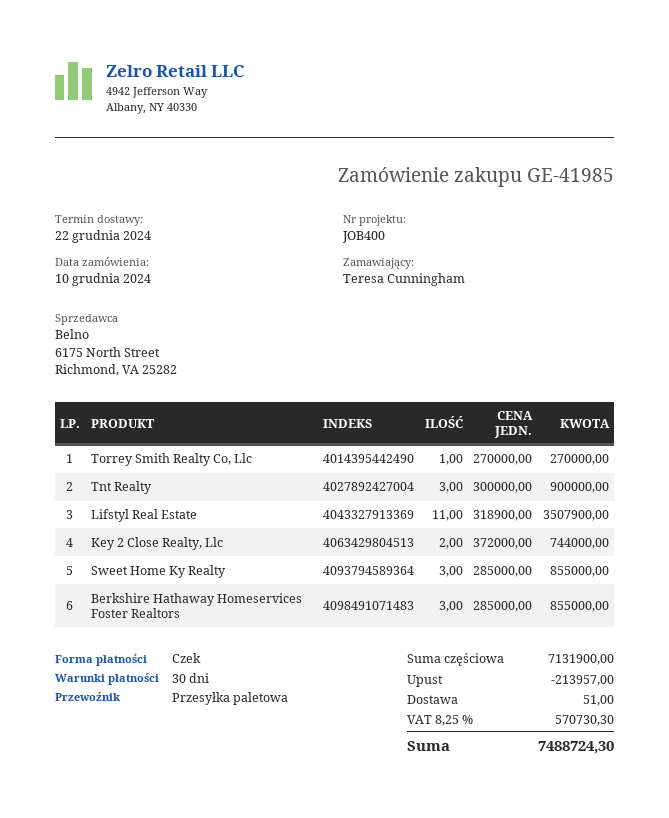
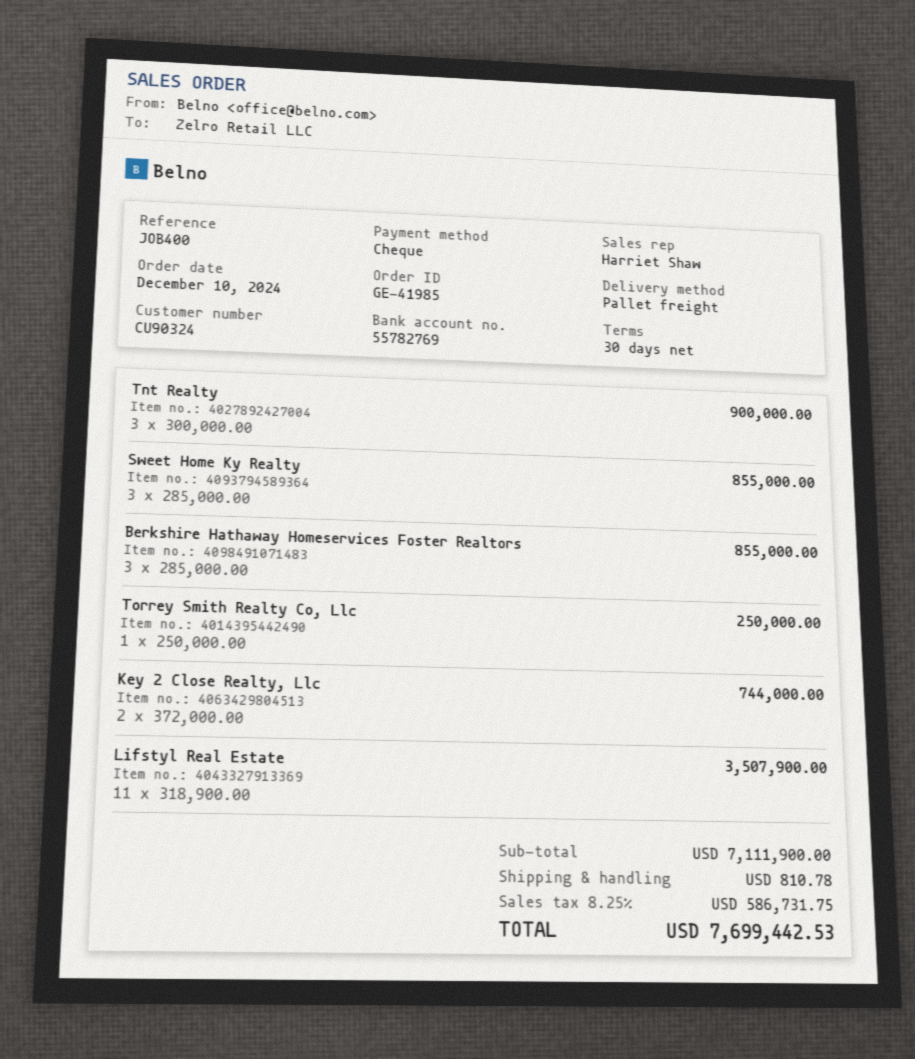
Torrey Smith Realty Co, Llc: 1 x 270000.00 = 270000.00 -> 1 x 250000.00 = 250000.00
subtotal: 7131900.00 -> 7111900.00
discount: 213957.00 -> none
shipping: 51.00 -> 810.78
tax: 8.25% = 570730.30 -> 8.25% = 586731.75
total: 7488724.30 -> 7699442.53

